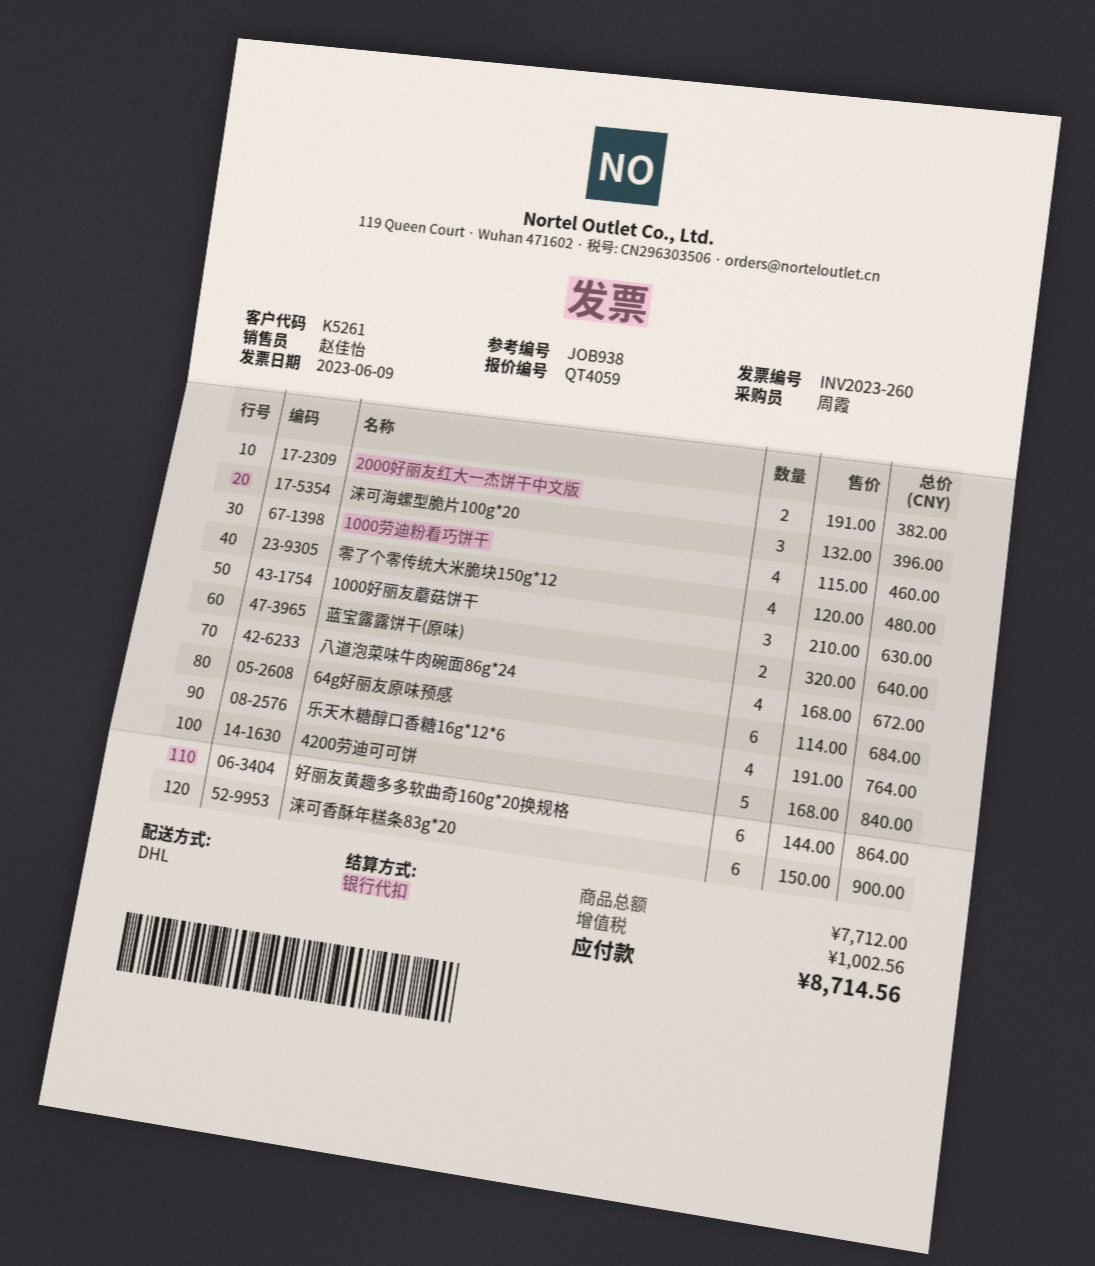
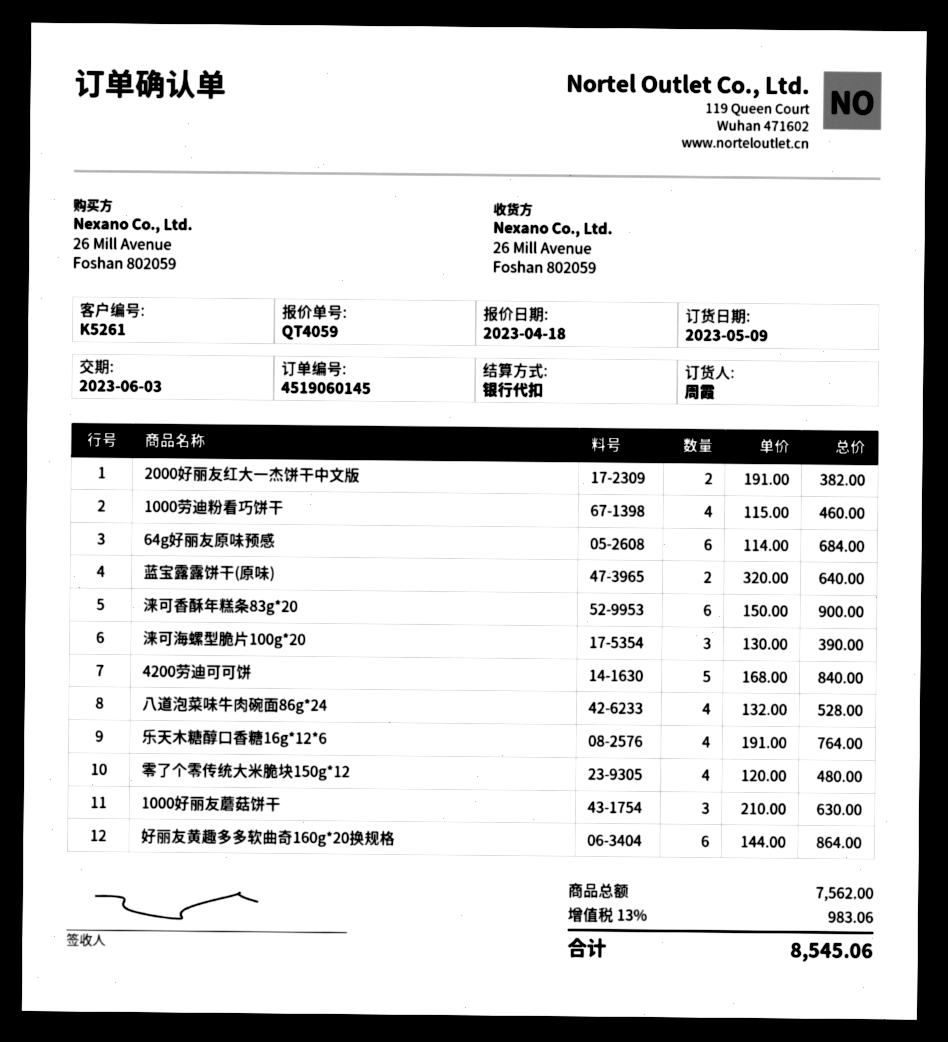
涞可海螺型脆片100g*20: 3 x 132.00 = 396.00 -> 3 x 130.00 = 390.00
八道泡菜味牛肉碗面86g*24: 4 x 168.00 = 672.00 -> 4 x 132.00 = 528.00
subtotal: 7712.00 -> 7562.00
tax: 1002.56 -> 983.06
total: 8714.56 -> 8545.06

